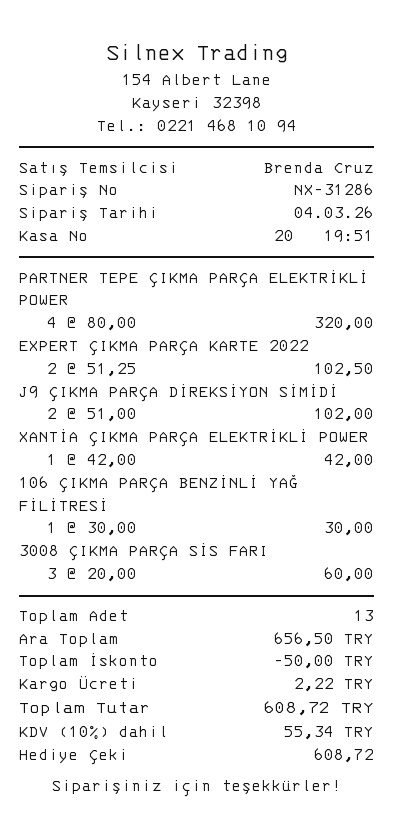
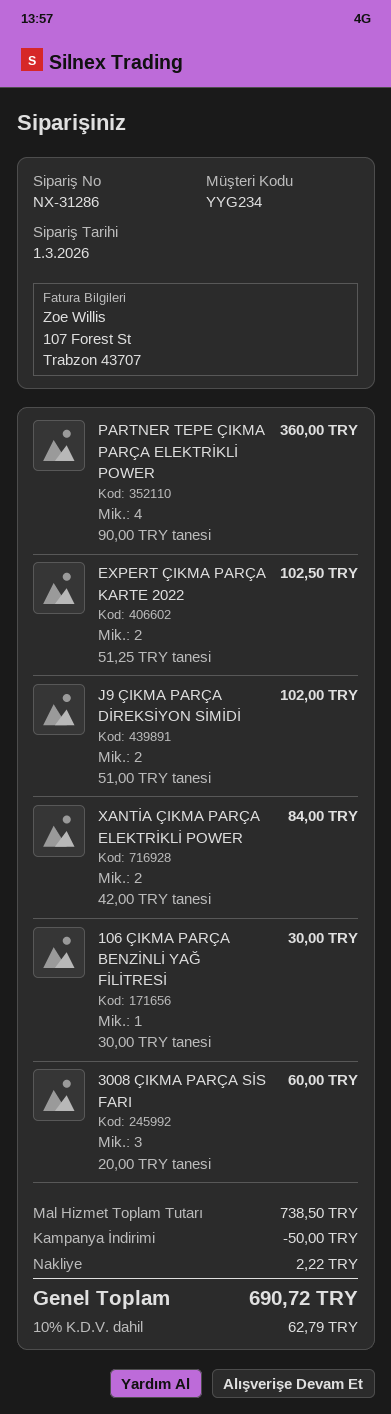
order date: 2026-03-04 -> 2026-03-01
PARTNER TEPE ÇIKMA PARÇA ELEKTRİKLİ POWER: 4 x 80.00 = 320.00 -> 4 x 90.00 = 360.00
XANTİA ÇIKMA PARÇA ELEKTRİKLİ POWER: 1 x 42.00 = 42.00 -> 2 x 42.00 = 84.00
subtotal: 656.50 -> 738.50
tax: 10% = 55.34 -> 10% = 62.79
total: 608.72 -> 690.72

